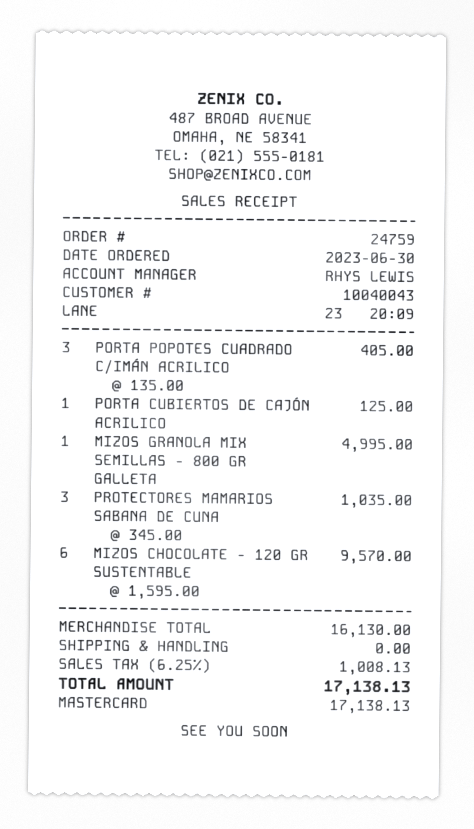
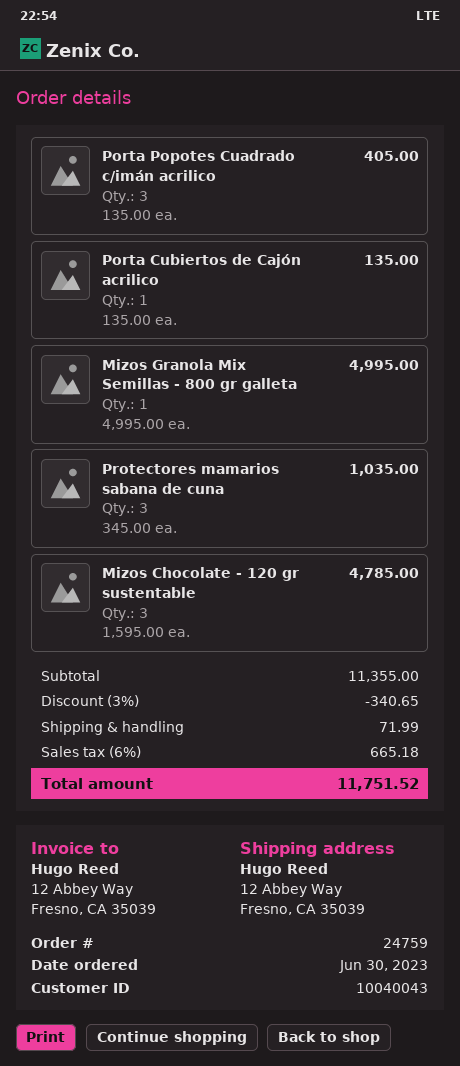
PORTA CUBIERTOS DE CAJÓN ACRILICO: 1 x 125.00 = 125.00 -> 1 x 135.00 = 135.00
MIZOS CHOCOLATE - 120 GR SUSTENTABLE: 6 x 1595.00 = 9570.00 -> 3 x 1595.00 = 4785.00
subtotal: 16130.00 -> 11355.00
discount: none -> 3% = 340.65
shipping: 0.00 -> 71.99
tax: 6.25% = 1008.13 -> 6% = 665.18
total: 17138.13 -> 11751.52

